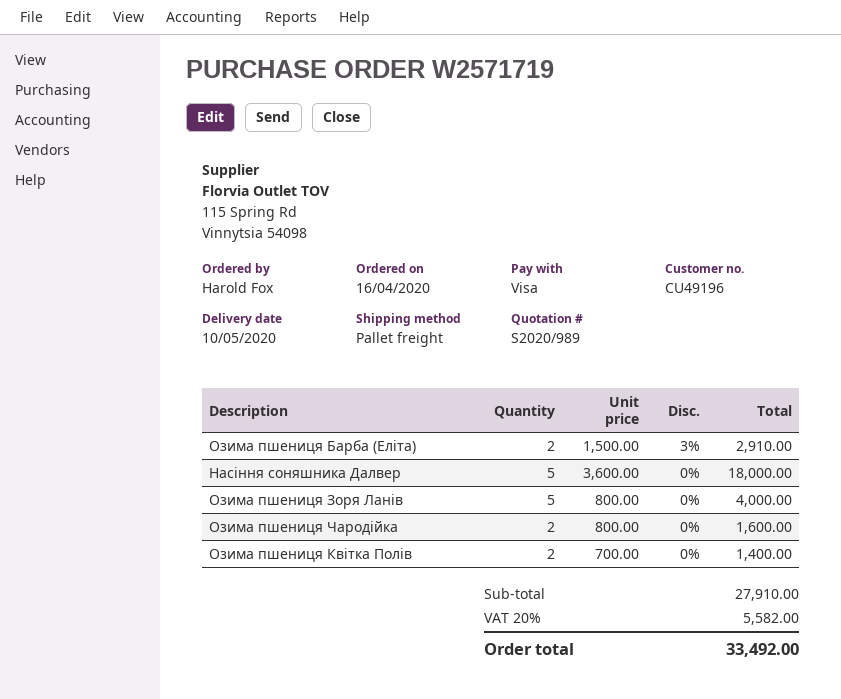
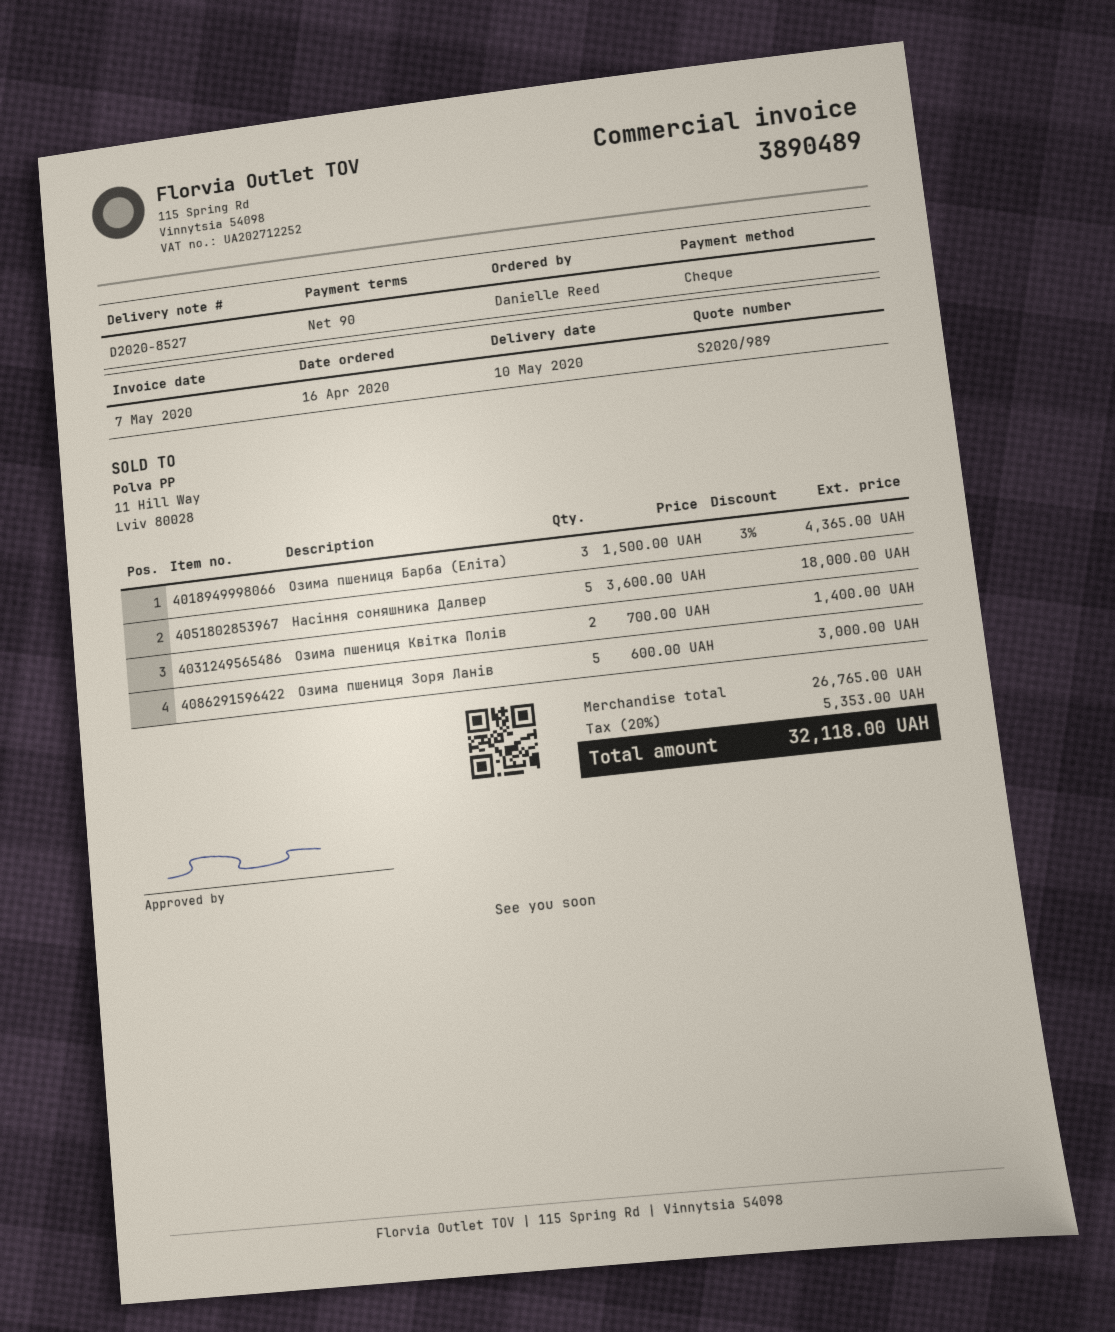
ordered by: Harold Fox -> Danielle Reed
payment method: Visa -> cheque
Озима пшениця Барба (Еліта): 2 x 1500.00 - 3% = 2910.00 -> 3 x 1500.00 - 3% = 4365.00
Озима пшениця Зоря Ланів: 5 x 800.00 = 4000.00 -> 5 x 600.00 = 3000.00
Озима пшениця Чародійка: 2 x 800.00 = 1600.00 -> none
subtotal: 27910.00 -> 26765.00
tax: 20% = 5582.00 -> 20% = 5353.00
total: 33492.00 -> 32118.00

